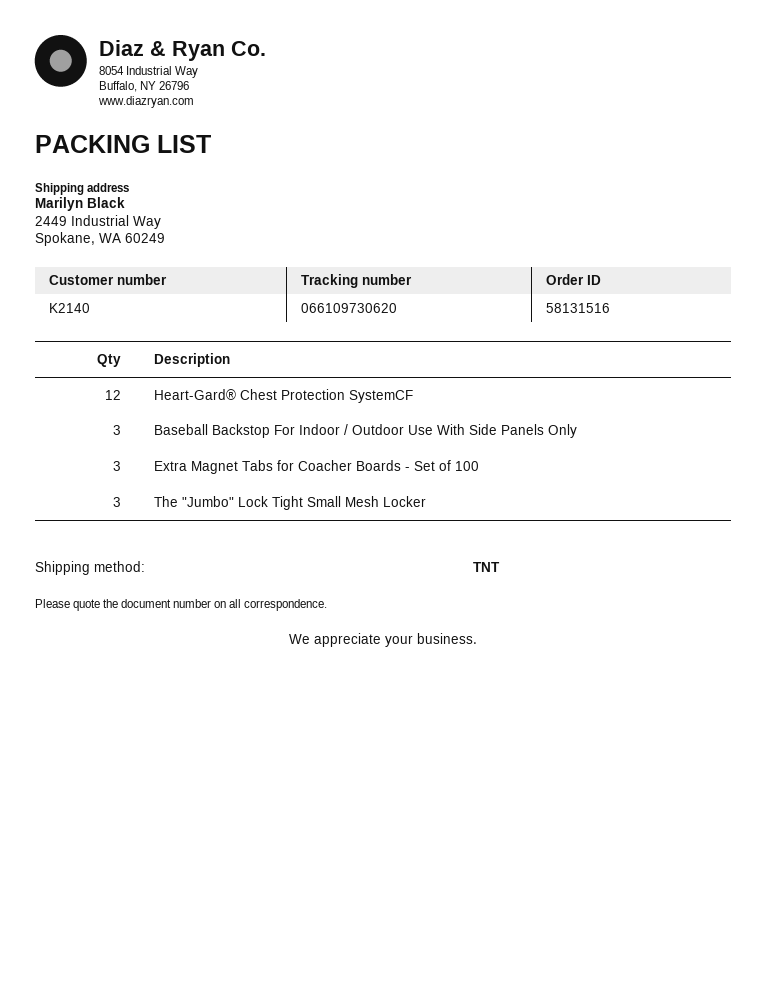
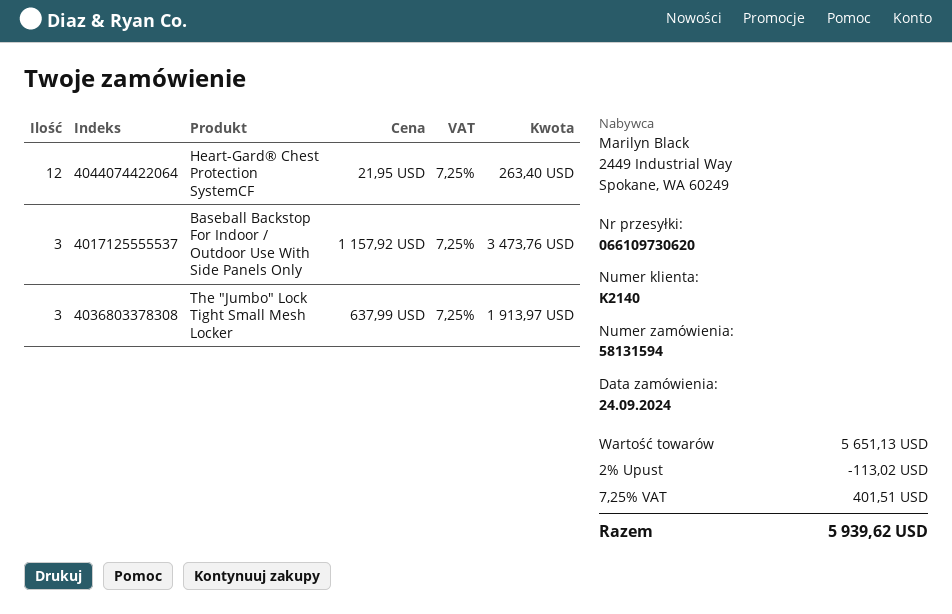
order number: 58131516 -> 58131594
Extra Magnet Tabs for Coacher Boards - Set of 100: 3 -> none

